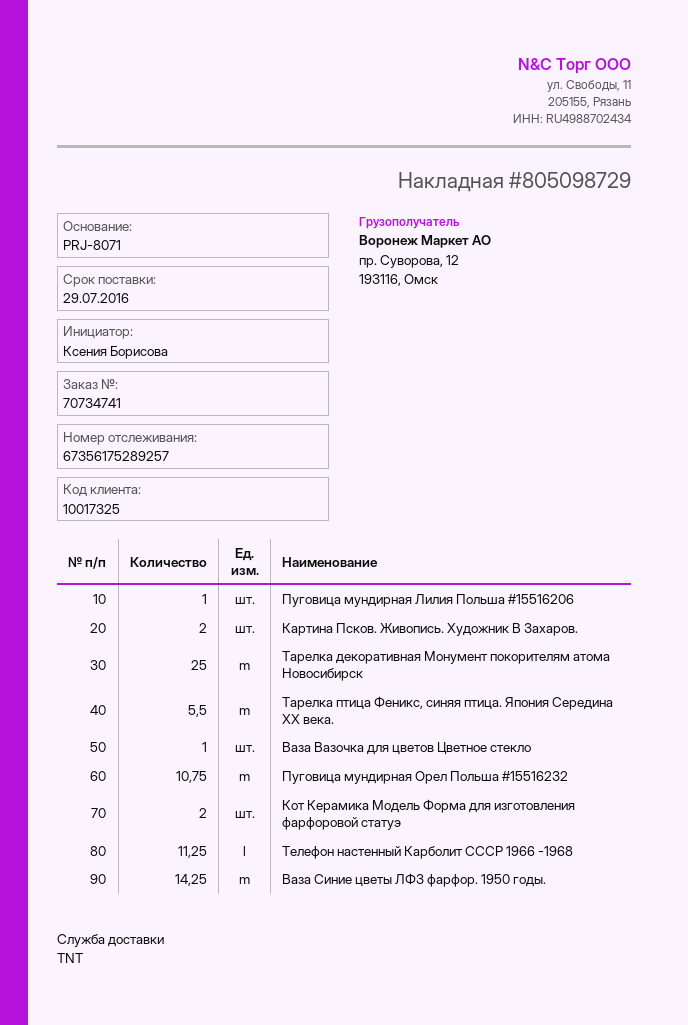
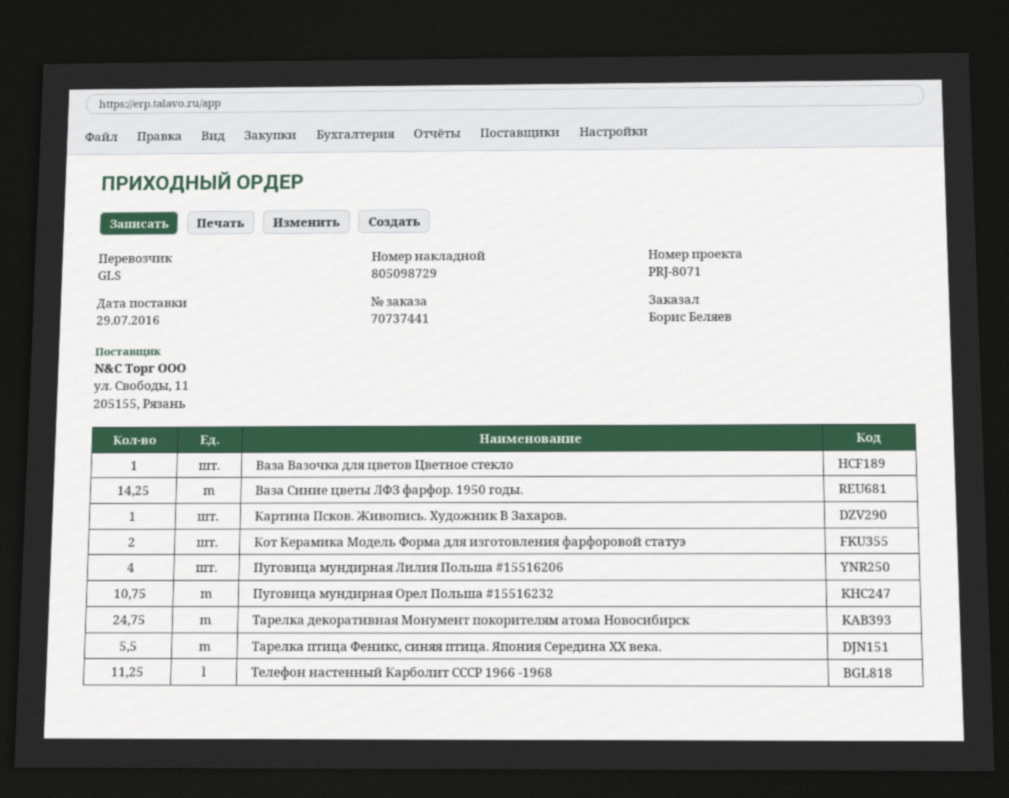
order number: 70734741 -> 70737441
ordered by: Ксения Борисова -> Борис Беляев
shipping method: TNT -> GLS
Пуговица мундирная Лилия Польша #15516206: 1 -> 4
Картина Псков. Живопись. Художник В Захаров.: 2 -> 1
Тарелка декоративная Монумент покорителям атома Новосибирск: 25 -> 24.75

